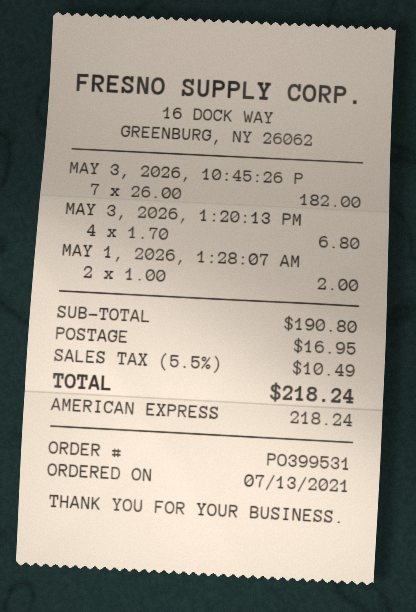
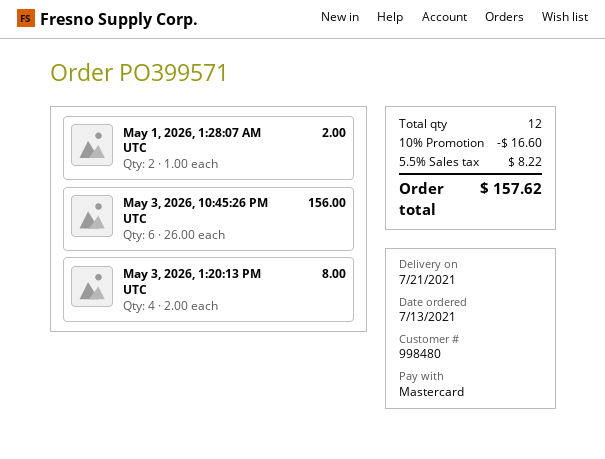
order number: PO399531 -> PO399571
payment method: American Express -> Mastercard
MAY 3, 2026, 10:45:26 P: 7 x 26.00 = 182.00 -> 6 x 26.00 = 156.00
MAY 3, 2026, 1:20:13 PM: 4 x 1.70 = 6.80 -> 4 x 2.00 = 8.00
discount: none -> 10% = 16.60
shipping: 16.95 -> none
tax: 5.5% = 10.49 -> 5.5% = 8.22
total: 218.24 -> 157.62

